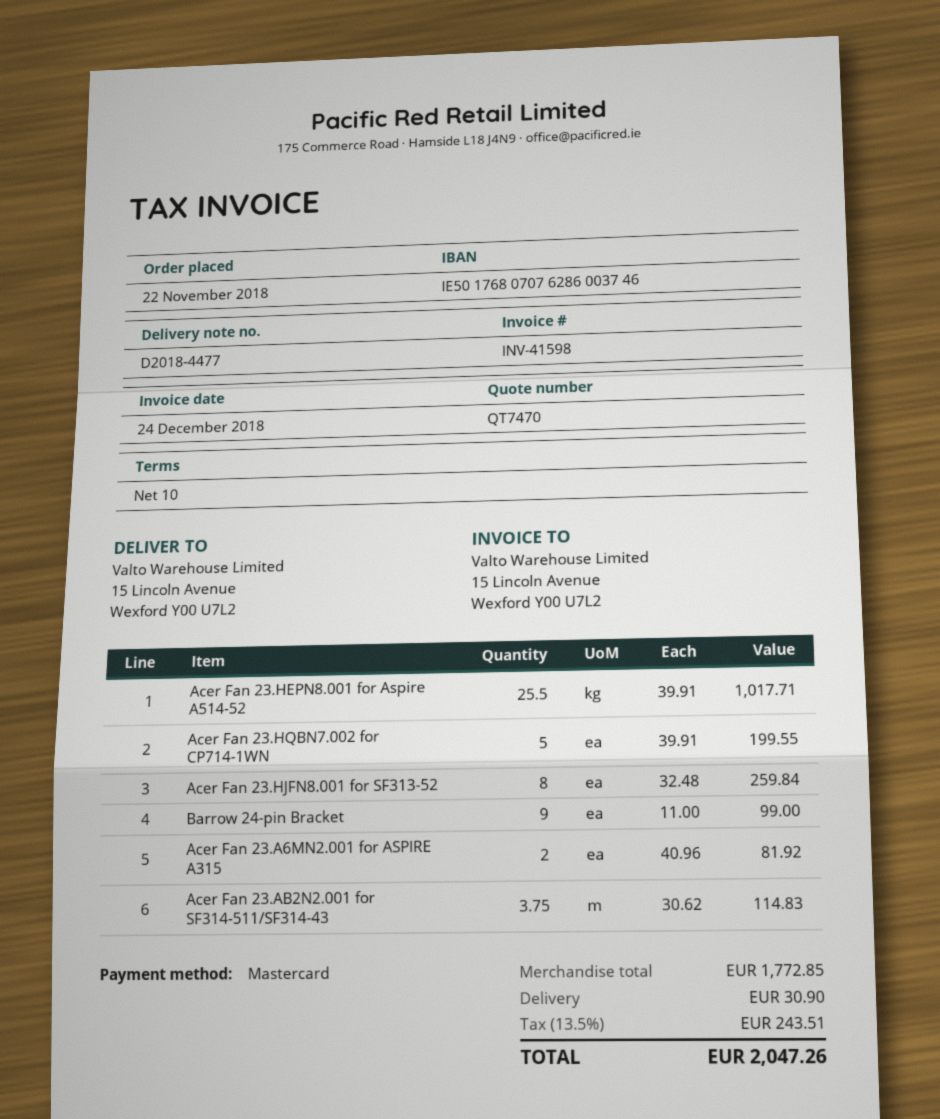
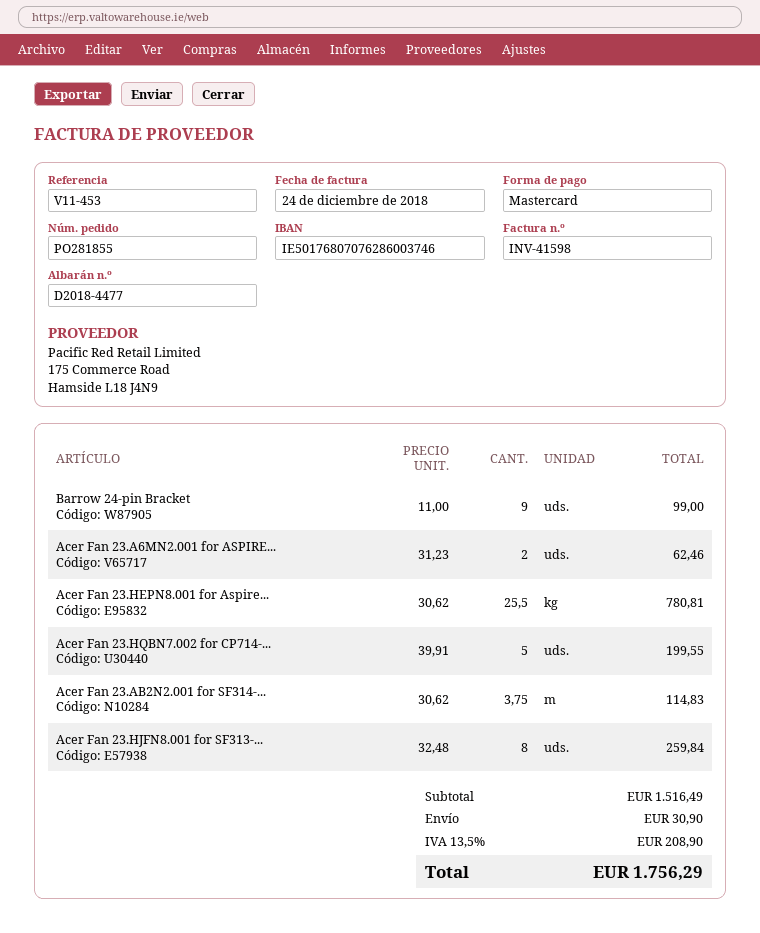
Acer Fan 23.HEPN8.001 for Aspire A514-52: 25.5 x 39.91 = 1017.71 -> 25.5 x 30.62 = 780.81
Acer Fan 23.A6MN2.001 for ASPIRE A315: 2 x 40.96 = 81.92 -> 2 x 31.23 = 62.46
subtotal: 1772.85 -> 1516.49
tax: 13.5% = 243.51 -> 13.5% = 208.90
total: 2047.26 -> 1756.29

